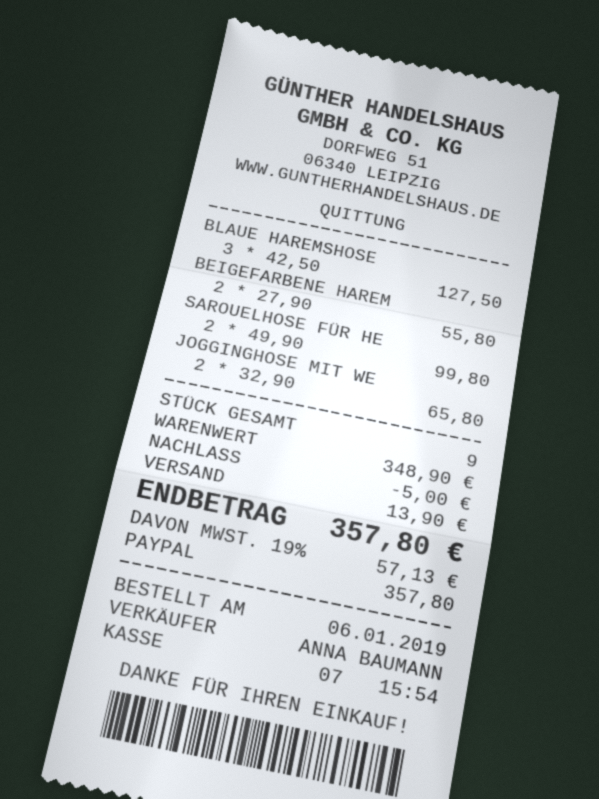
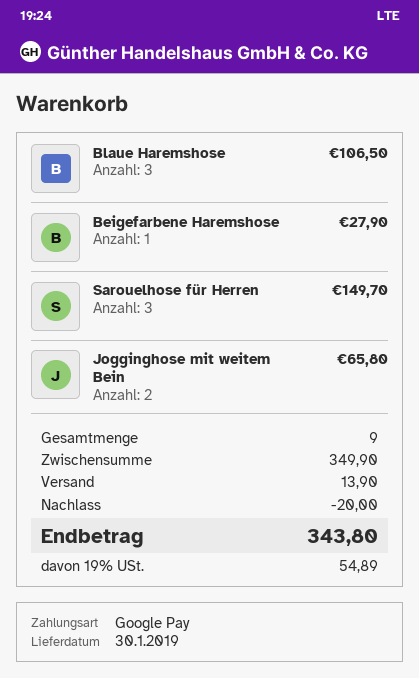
payment method: PayPal -> Google Pay
BLAUE HAREMSHOSE: 3 for 127.50 -> 3 for 106.50
BEIGEFARBENE HAREM: 2 for 55.80 -> 1 for 27.90
SAROUELHOSE FÜR HE: 2 for 99.80 -> 3 for 149.70
subtotal: 348.90 -> 349.90
discount: 5.00 -> 20.00
tax: 19% = 57.13 -> 19% = 54.89
total: 357.80 -> 343.80

